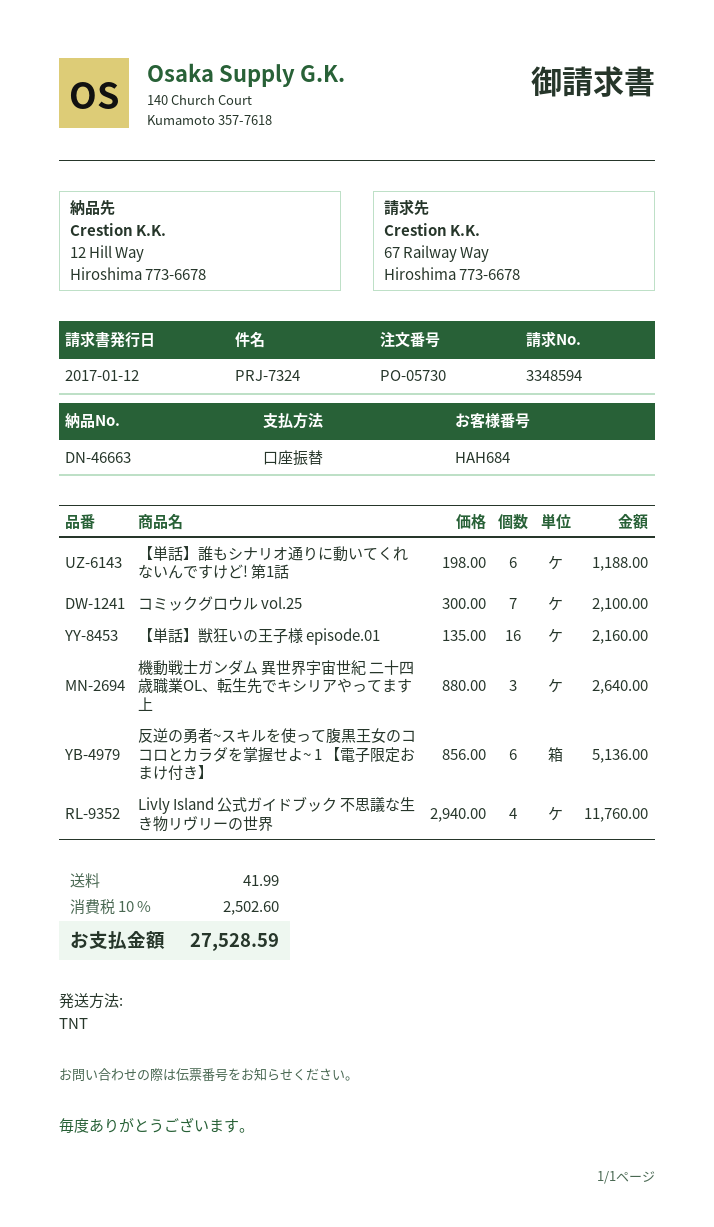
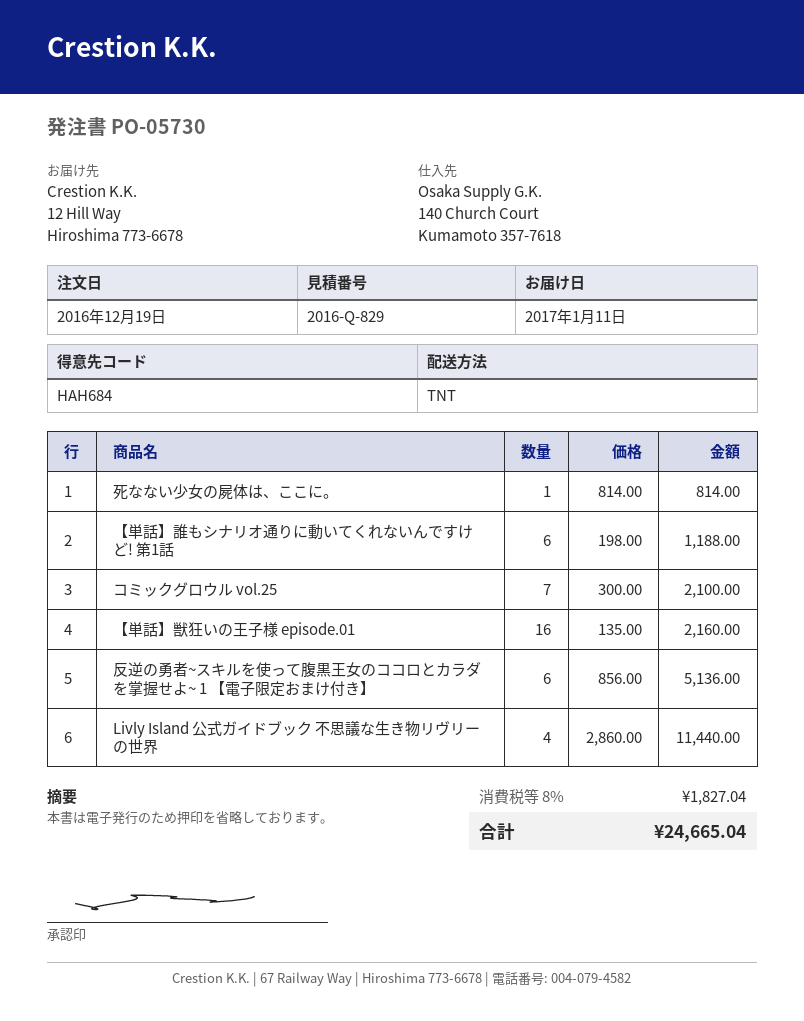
機動戦士ガンダム 異世界宇宙世紀 二十四歳職業OL、転生先でキシリアやってます 上: 3 x 880.00 = 2640.00 -> none
Livly Island 公式ガイドブック 不思議な生き物リヴリーの世界: 4 x 2940.00 = 11760.00 -> 4 x 2860.00 = 11440.00
死なない少女の屍体は、ここに。: none -> 1 x 814.00 = 814.00
shipping: 41.99 -> none
tax: 10% = 2502.60 -> 8% = 1827.04
total: 27528.59 -> 24665.04

